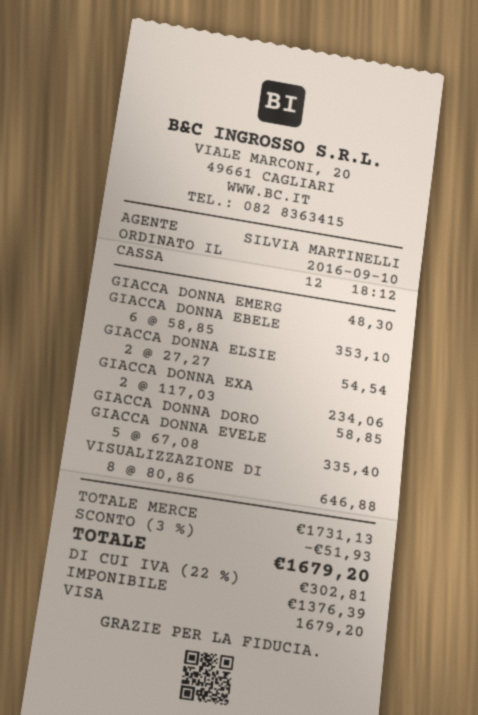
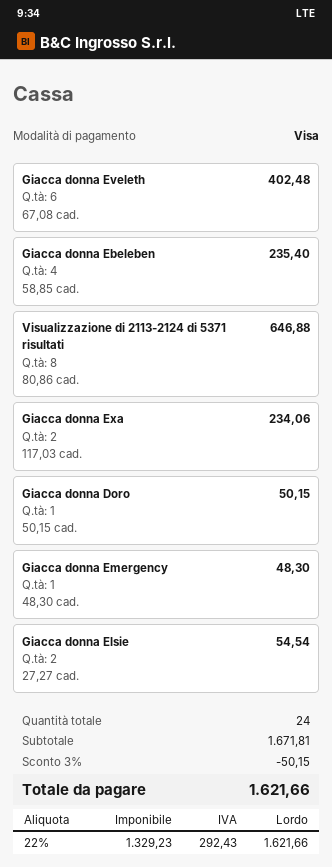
GIACCA DONNA EBELE: 6 x 58.85 = 353.10 -> 4 x 58.85 = 235.40
GIACCA DONNA DORO: 1 x 58.85 = 58.85 -> 1 x 50.15 = 50.15
GIACCA DONNA EVELE: 5 x 67.08 = 335.40 -> 6 x 67.08 = 402.48
subtotal: 1731.13 -> 1671.81
discount: 3% = 51.93 -> 3% = 50.15
net: 1376.39 -> 1329.23
tax: 22% = 302.81 -> 22% = 292.43
total: 1679.20 -> 1621.66

